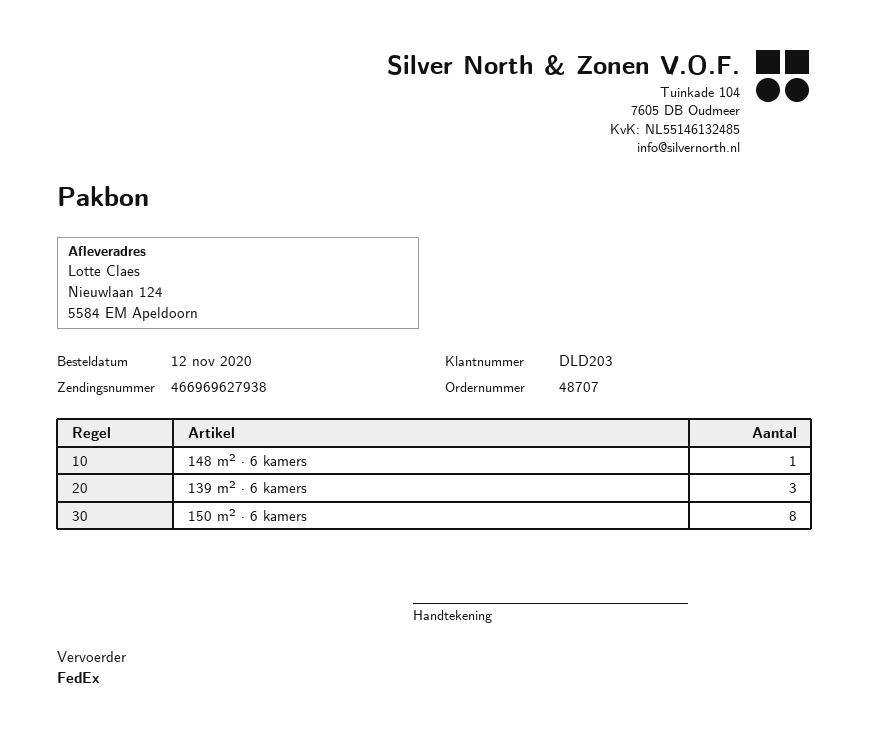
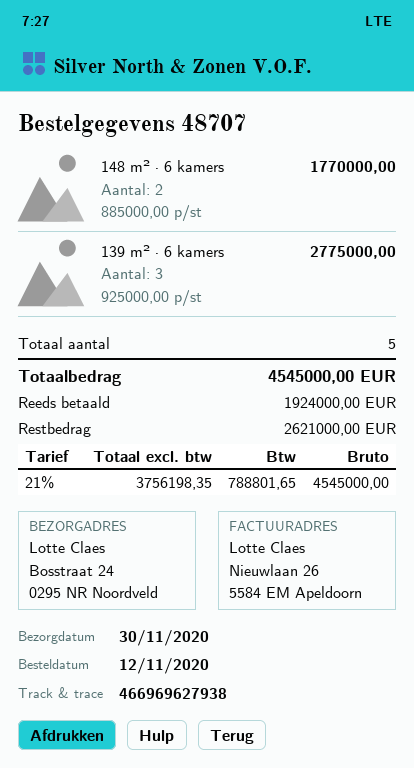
ship to: Nieuwlaan 124, 5584 EM Apeldoorn -> Bosstraat 24, 0295 NR Noordveld
148 m² · 6 kamers: 1 -> 2
150 m² · 6 kamers: 8 -> none

